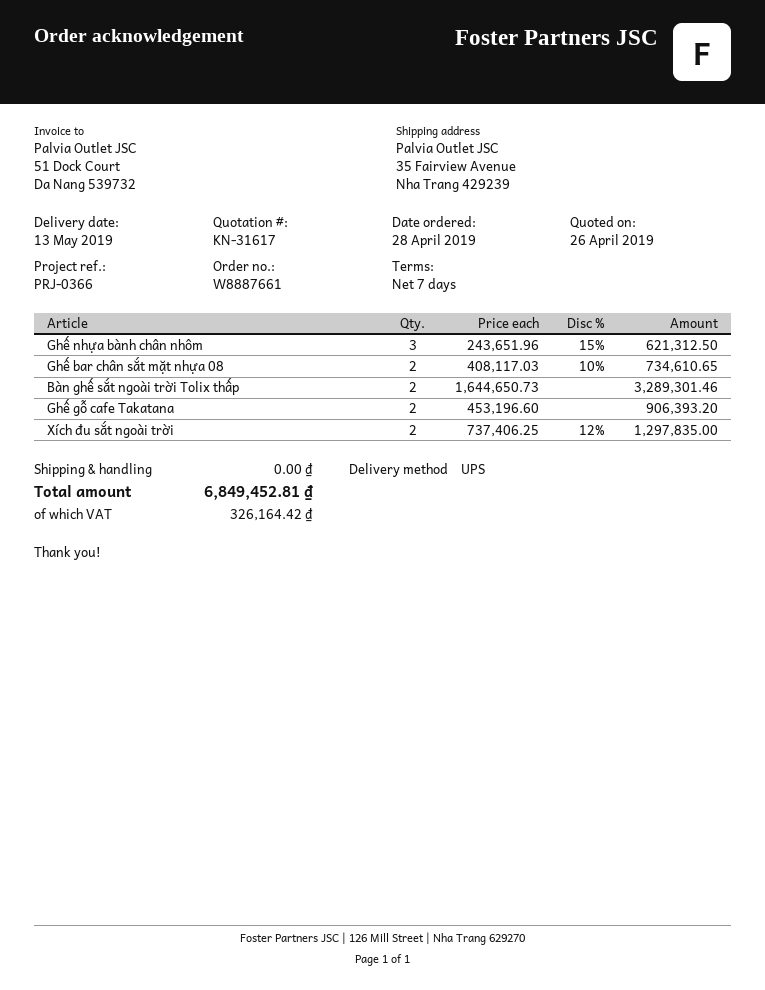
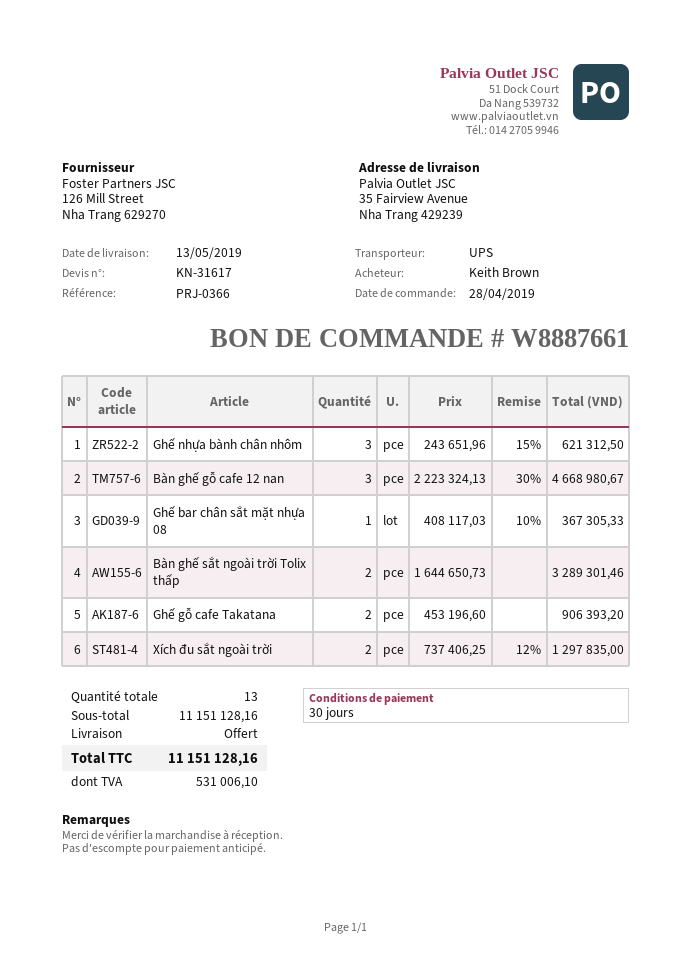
payment terms: 7 days -> 30 days
Ghế bar chân sắt mặt nhựa 08: 2 x 408117.03 - 10% = 734610.65 -> 1 x 408117.03 - 10% = 367305.33
Bàn ghế gỗ cafe 12 nan: none -> 3 x 2223324.13 - 30% = 4668980.67
tax: 326164.42 -> 531006.10
total: 6849452.81 -> 11151128.16

